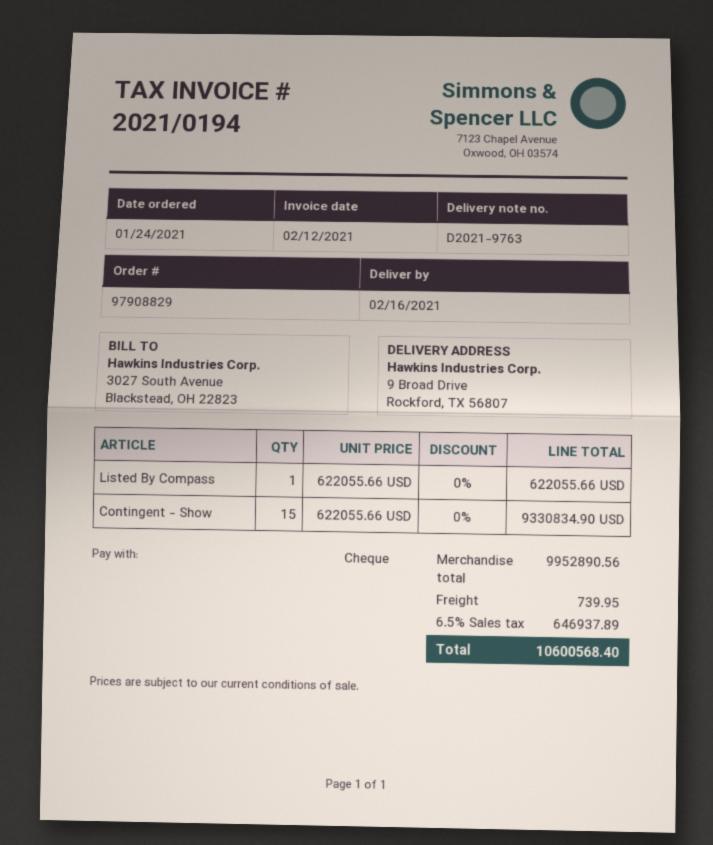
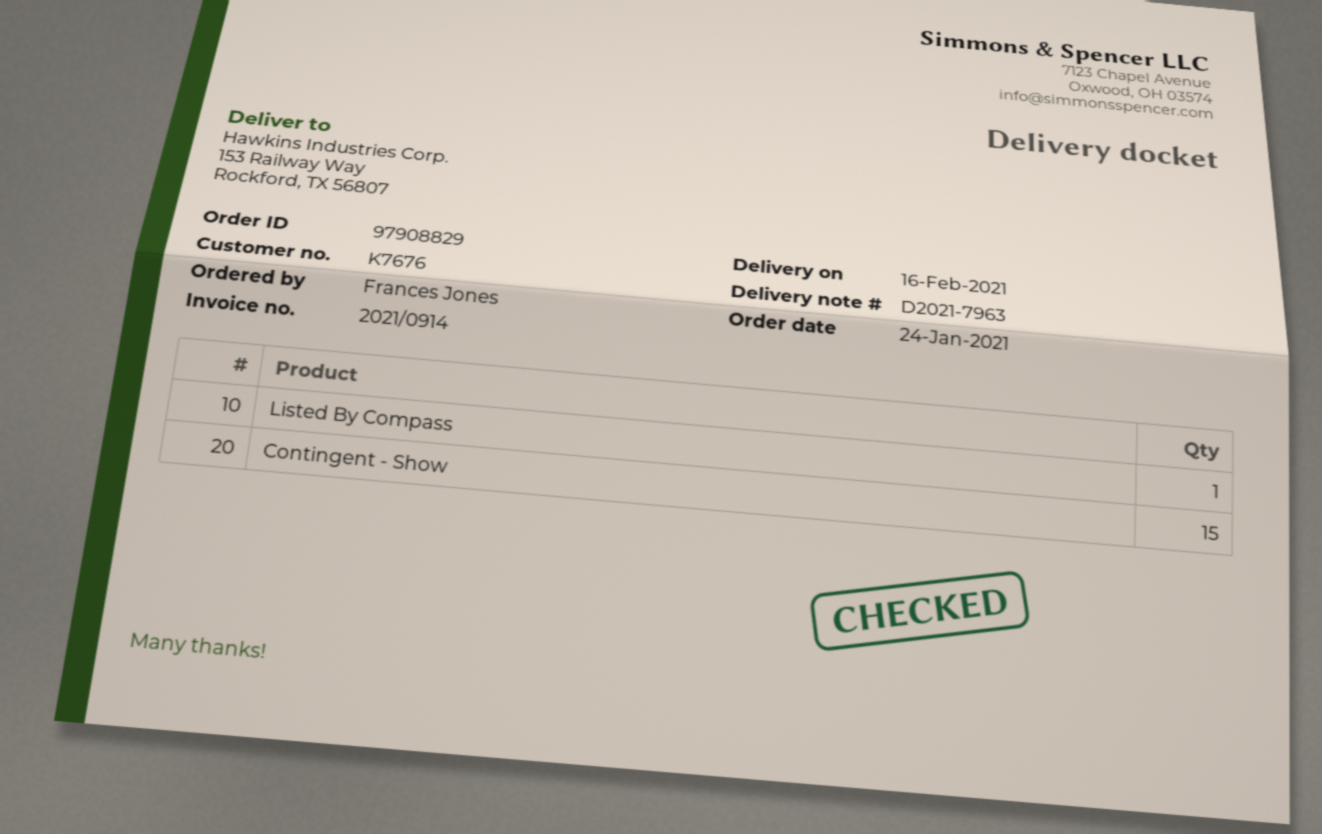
delivery note number: D2021-9763 -> D2021-7963
invoice number: 2021/0194 -> 2021/0914
ship to: 9 Broad Drive, Rockford, TX 56807 -> 153 Railway Way, Rockford, TX 56807

